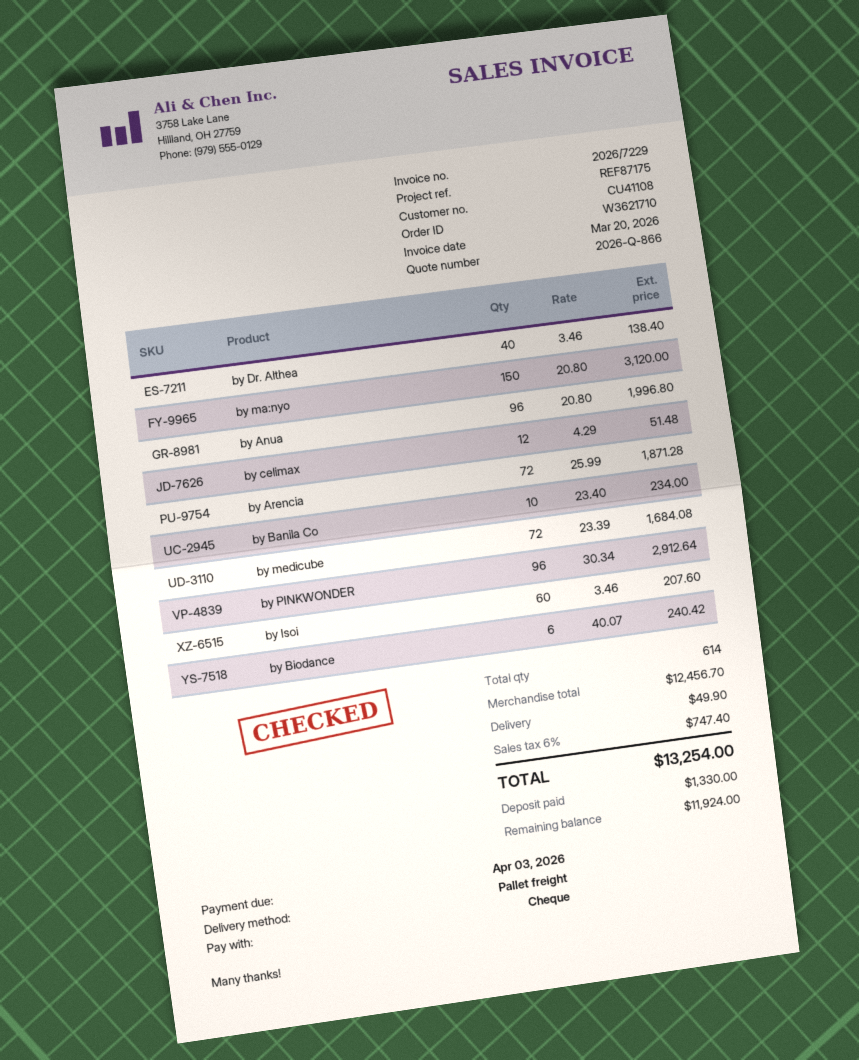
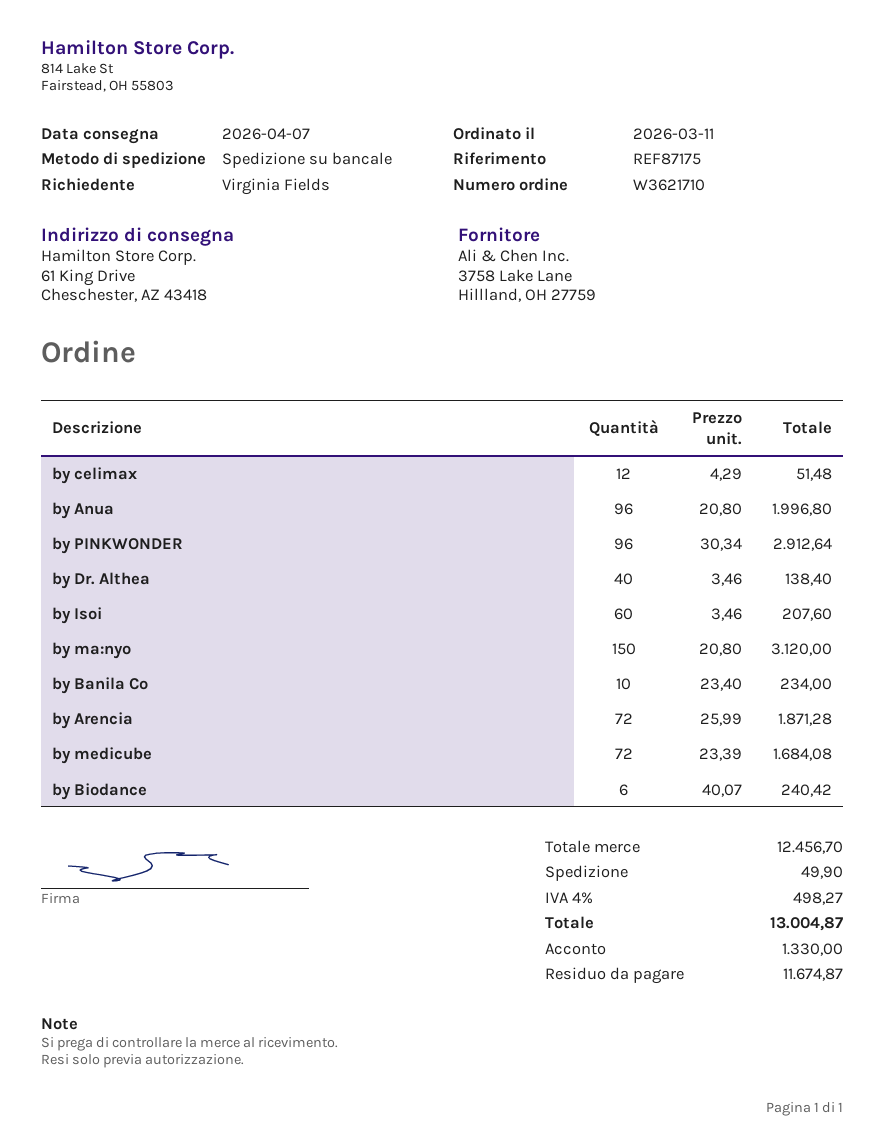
tax: 6% = 747.40 -> 4% = 498.27
total: 13254.00 -> 13004.87
balance: 11924.00 -> 11674.87

